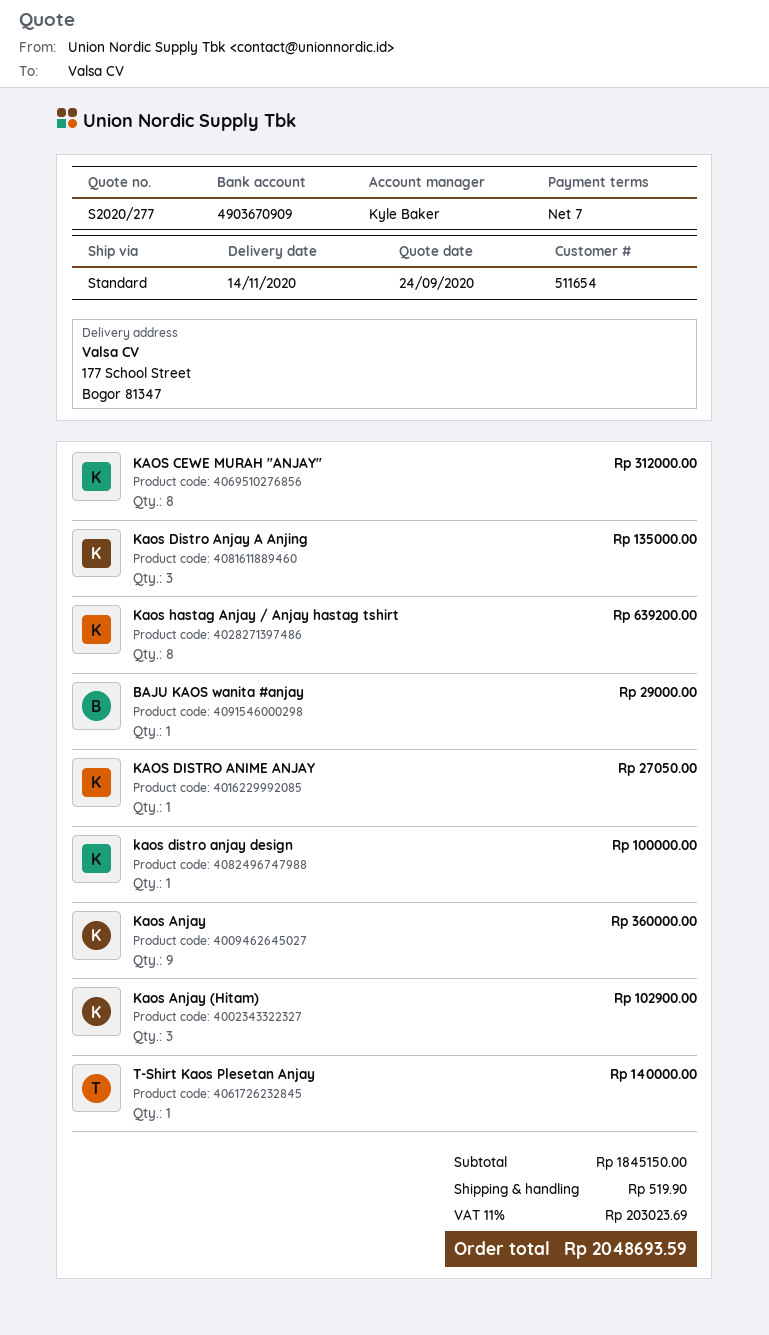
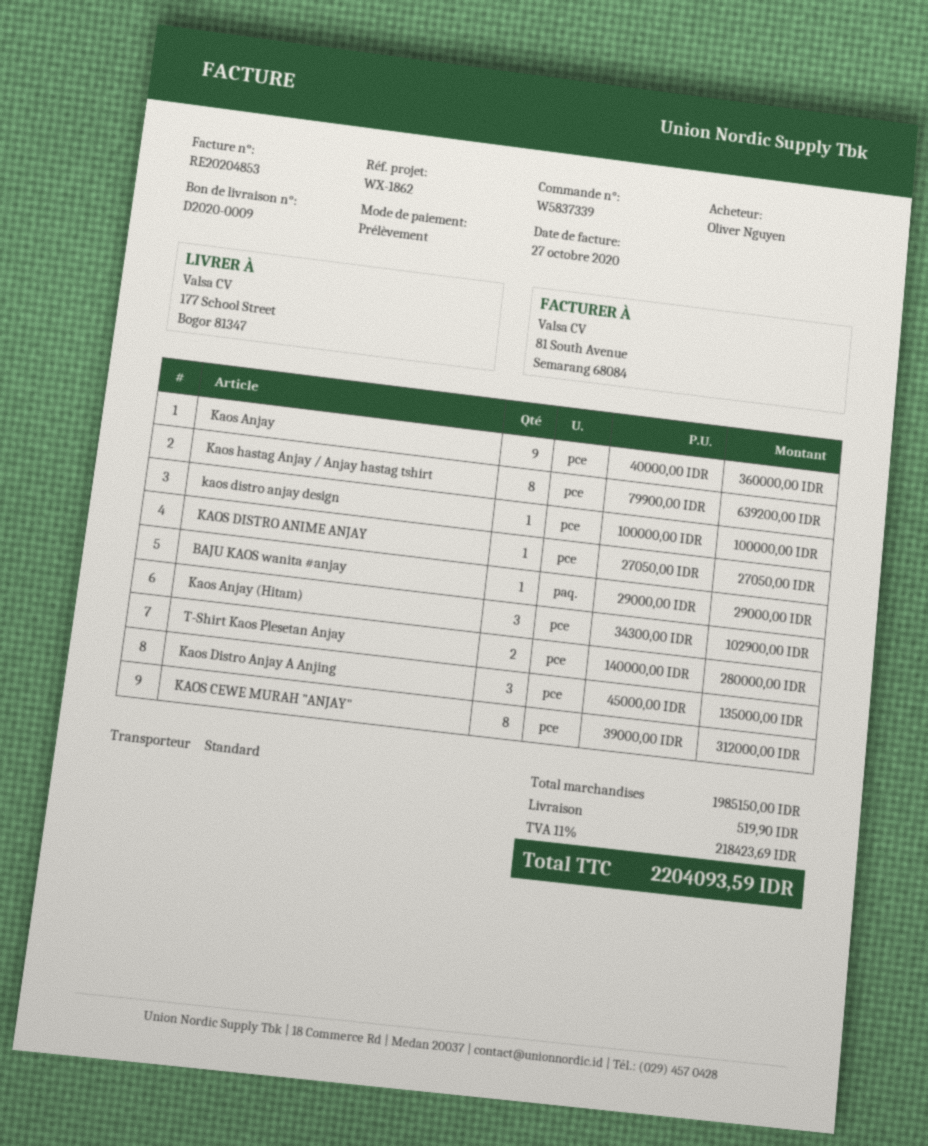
T-Shirt Kaos Plesetan Anjay: 1 for 140000.00 -> 2 for 280000.00
subtotal: 1845150.00 -> 1985150.00
tax: 11% = 203023.69 -> 11% = 218423.69
total: 2048693.59 -> 2204093.59

